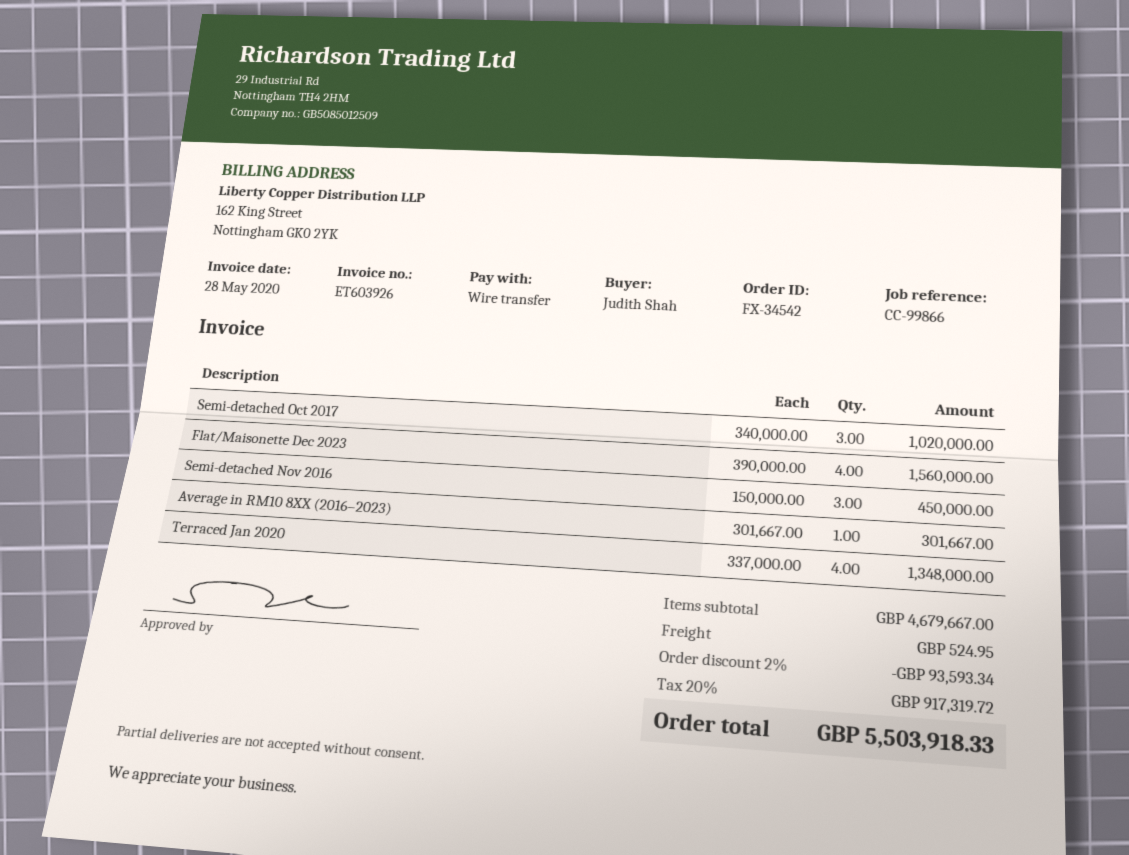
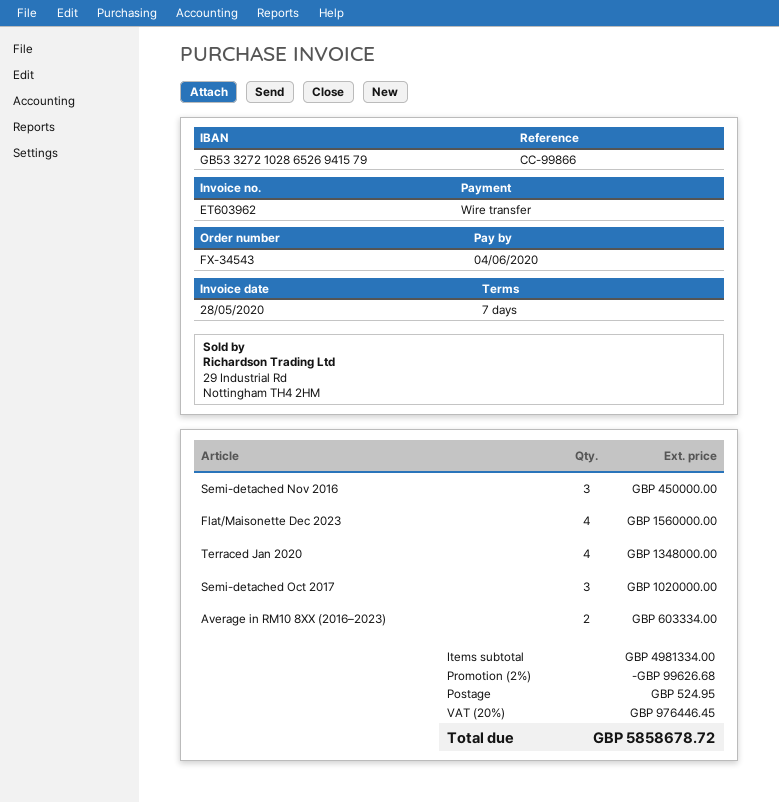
order number: FX-34542 -> FX-34543
invoice number: ET603926 -> ET603962
Average in RM10 8XX (2016–2023): 1 for 301667.00 -> 2 for 603334.00
subtotal: 4679667.00 -> 4981334.00
discount: 2% = 93593.34 -> 2% = 99626.68
tax: 20% = 917319.72 -> 20% = 976446.45
total: 5503918.33 -> 5858678.72

